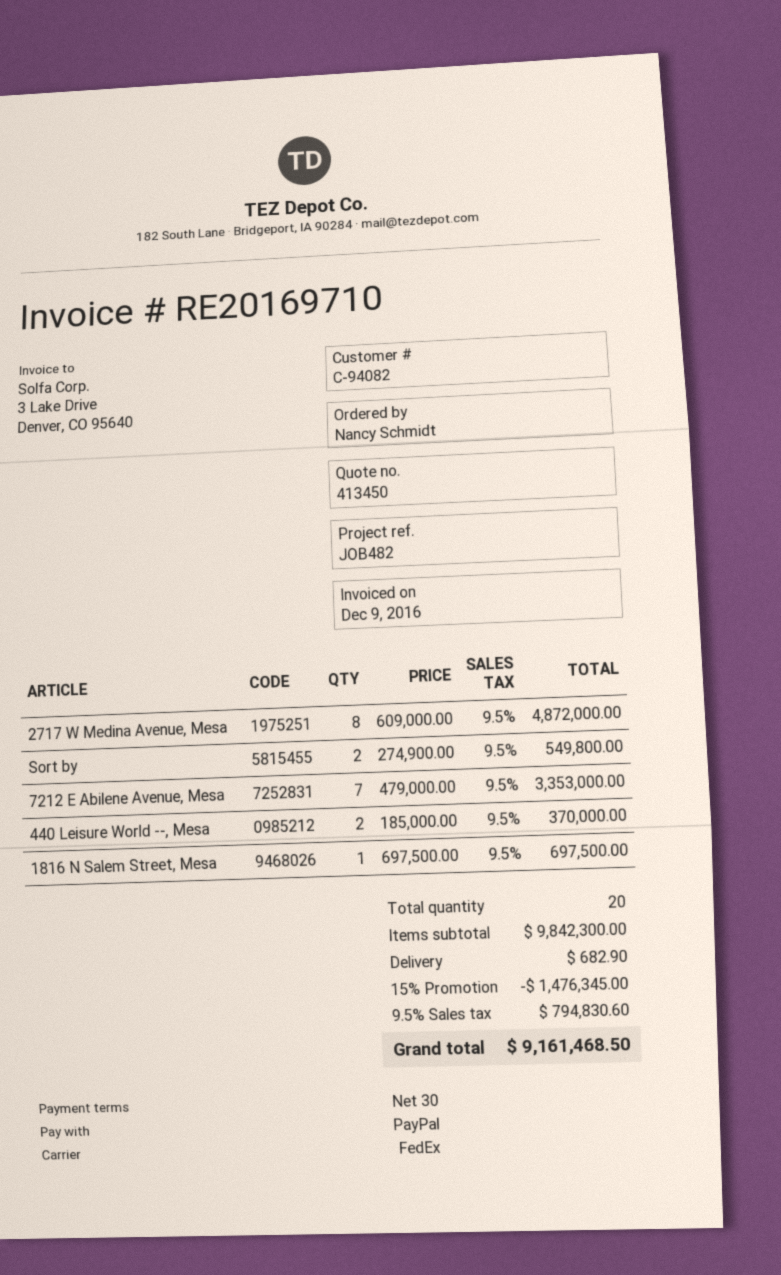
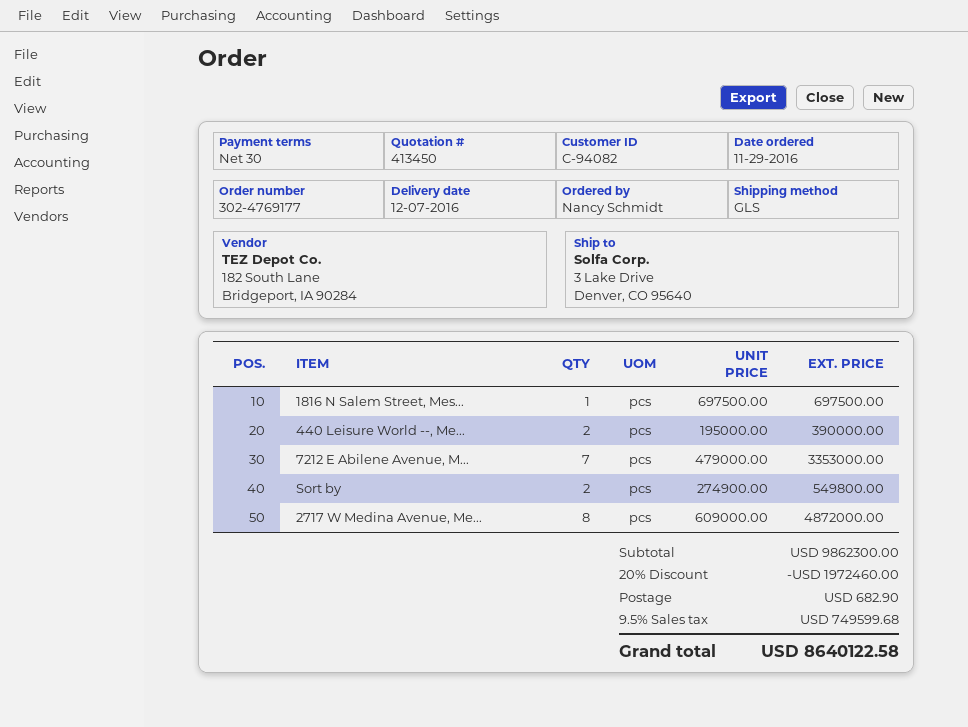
shipping method: FedEx -> GLS
440 Leisure World --, Mesa: 2 x 185000.00 = 370000.00 -> 2 x 195000.00 = 390000.00
subtotal: 9842300.00 -> 9862300.00
discount: 15% = 1476345.00 -> 20% = 1972460.00
tax: 9.5% = 794830.60 -> 9.5% = 749599.68
total: 9161468.50 -> 8640122.58

